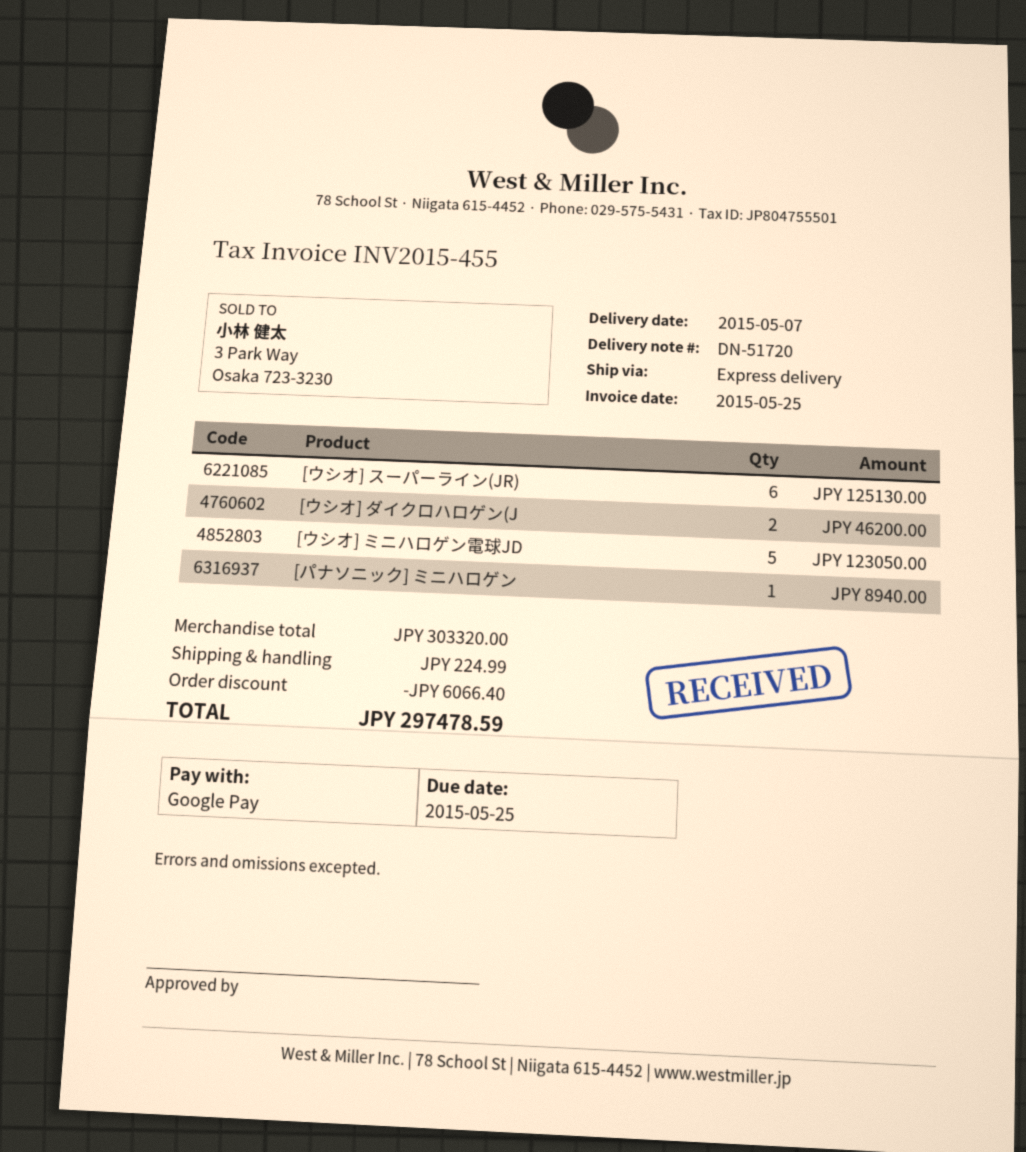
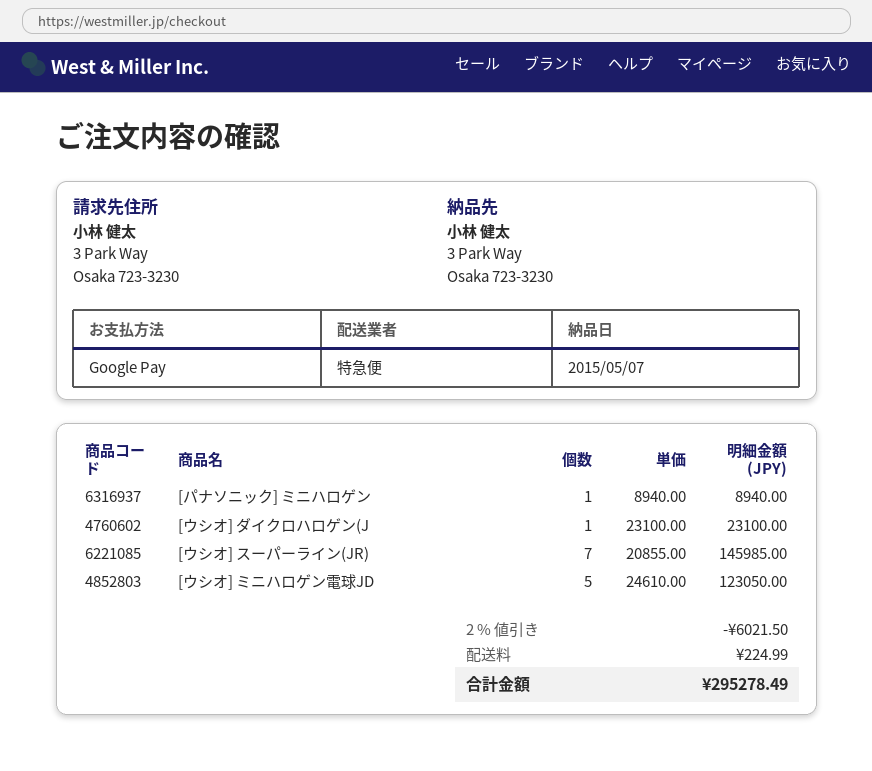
[ウシオ] スーパーライン(JR): 6 for 125130.00 -> 7 for 145985.00
[ウシオ] ダイクロハロゲン(J: 2 for 46200.00 -> 1 for 23100.00
discount: 6066.40 -> 6021.50
total: 297478.59 -> 295278.49

